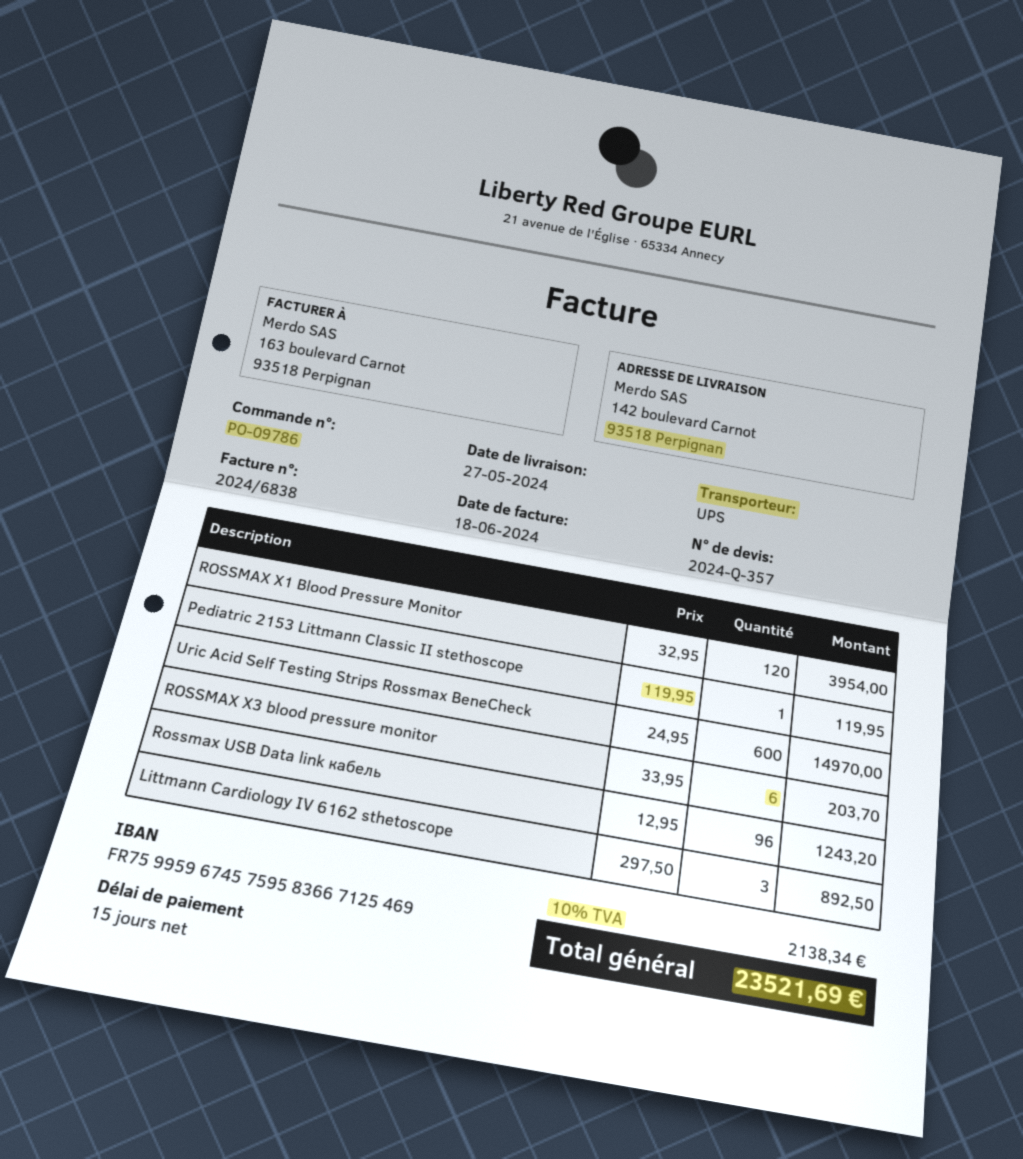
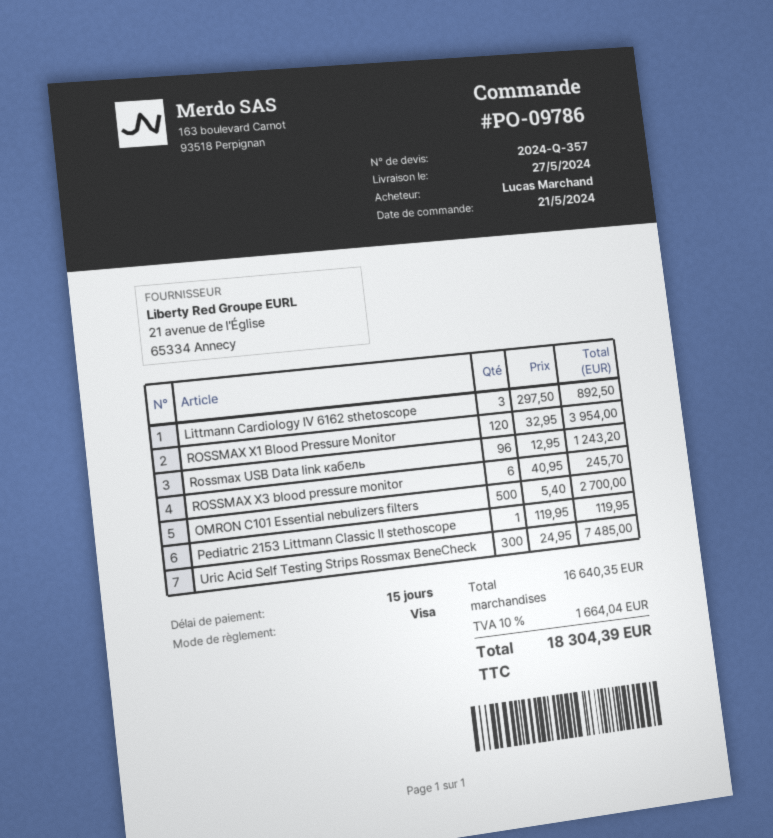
Uric Acid Self Testing Strips Rossmax BeneCheck: 600 x 24.95 = 14970.00 -> 300 x 24.95 = 7485.00
ROSSMAX X3 blood pressure monitor: 6 x 33.95 = 203.70 -> 6 x 40.95 = 245.70
OMRON C101 Essential nebulizers filters: none -> 500 x 5.40 = 2700.00
tax: 10% = 2138.34 -> 10% = 1664.04
total: 23521.69 -> 18304.39

